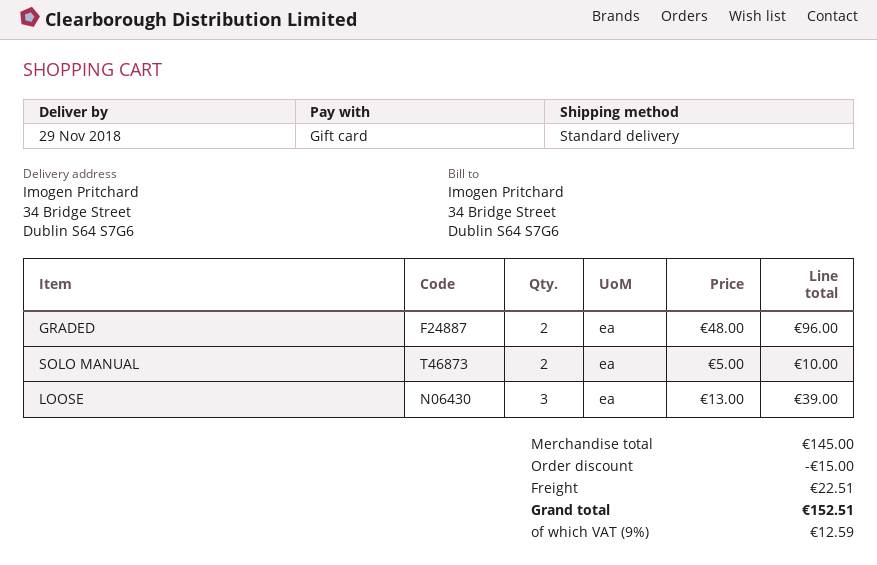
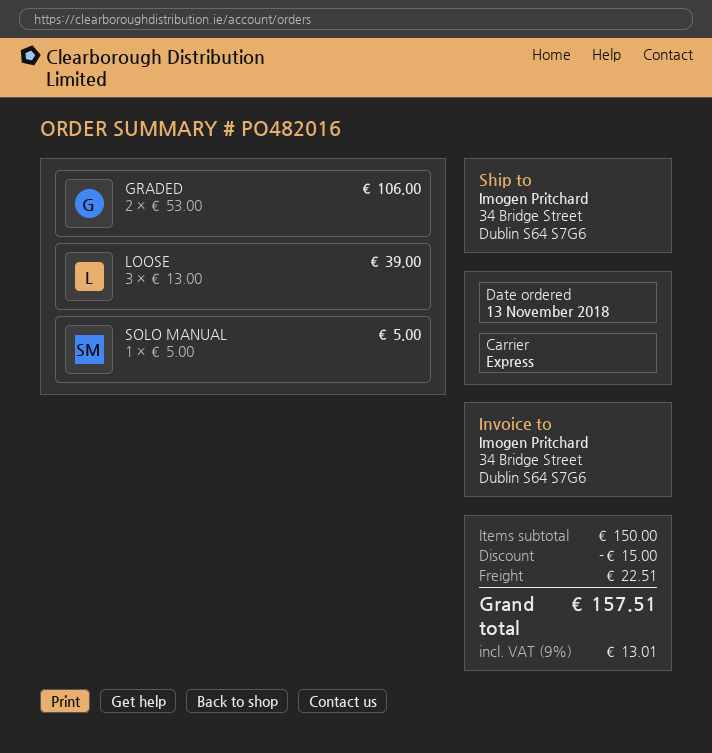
shipping method: standard -> express
GRADED: 2 x 48.00 = 96.00 -> 2 x 53.00 = 106.00
SOLO MANUAL: 2 x 5.00 = 10.00 -> 1 x 5.00 = 5.00
subtotal: 145.00 -> 150.00
tax: 9% = 12.59 -> 9% = 13.01
total: 152.51 -> 157.51

